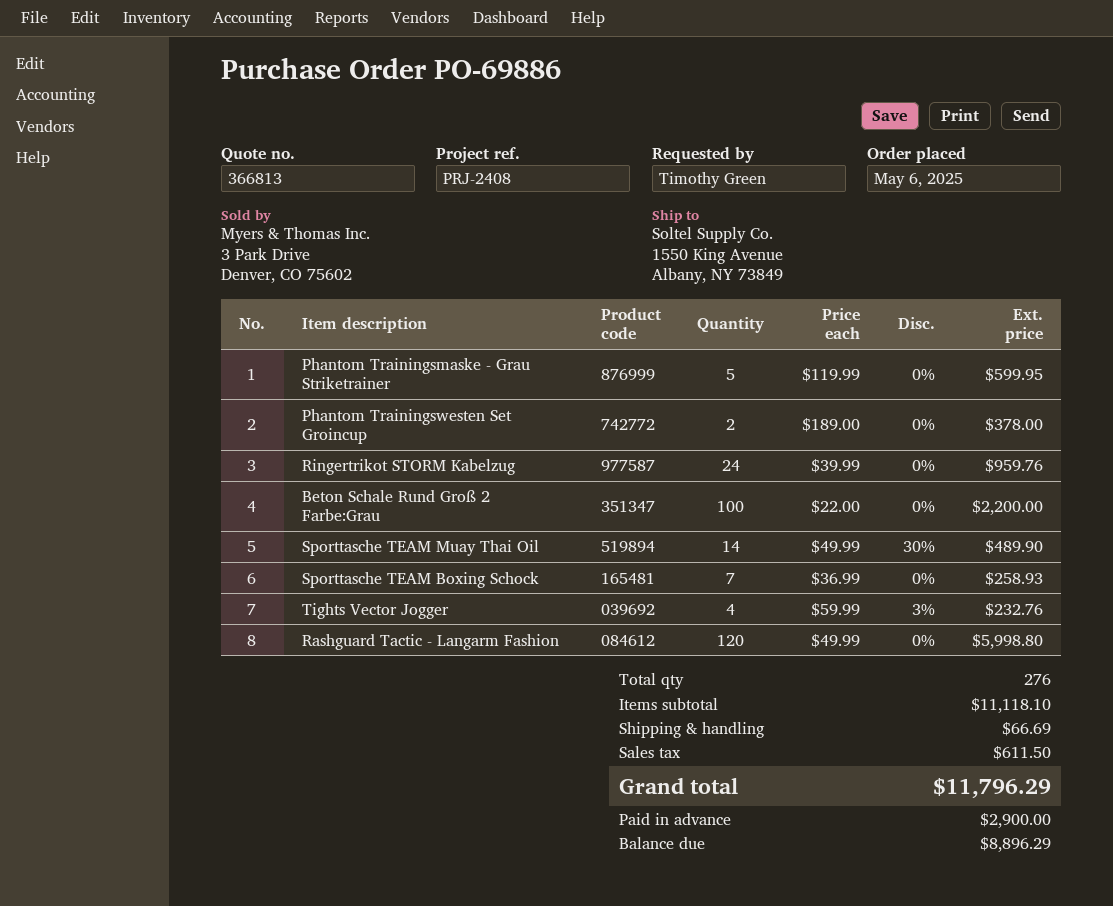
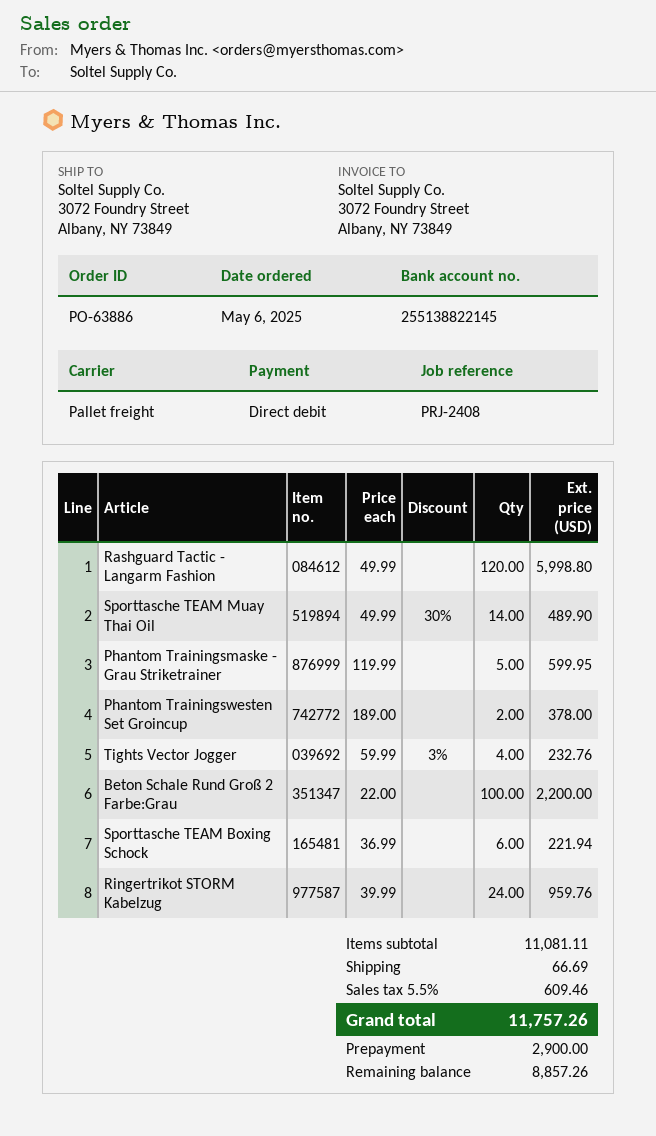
order number: PO-69886 -> PO-63886
ship to: 1550 King Avenue, Albany, NY 73849 -> 3072 Foundry Street, Albany, NY 73849
Sporttasche TEAM Boxing Schock: 7 x 36.99 = 258.93 -> 6 x 36.99 = 221.94
subtotal: 11118.10 -> 11081.11
tax: 611.50 -> 609.46
total: 11796.29 -> 11757.26
balance: 8896.29 -> 8857.26

